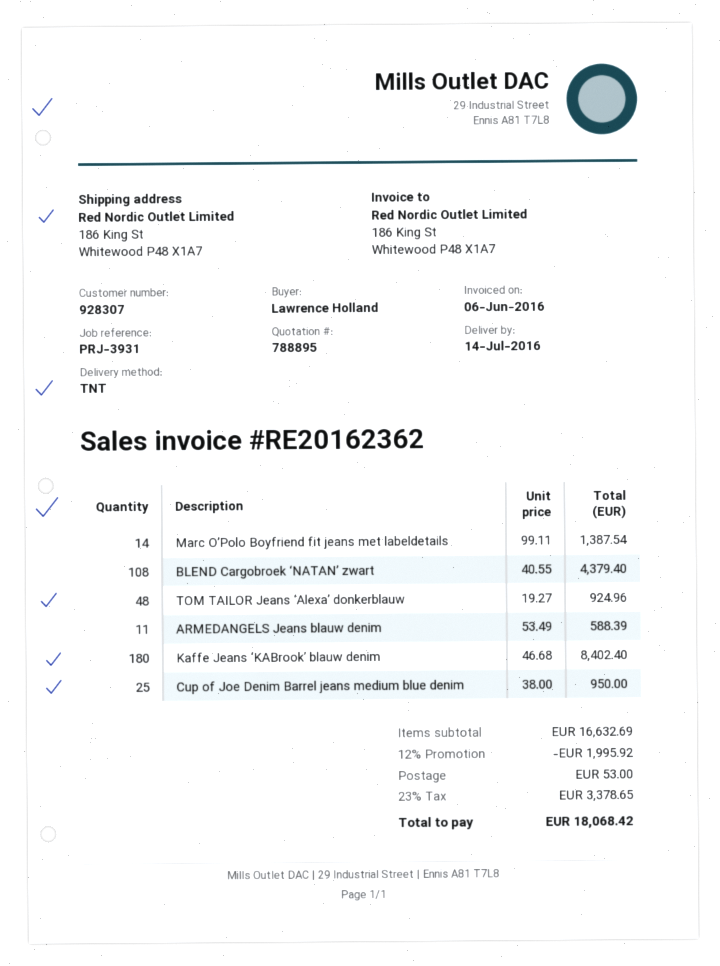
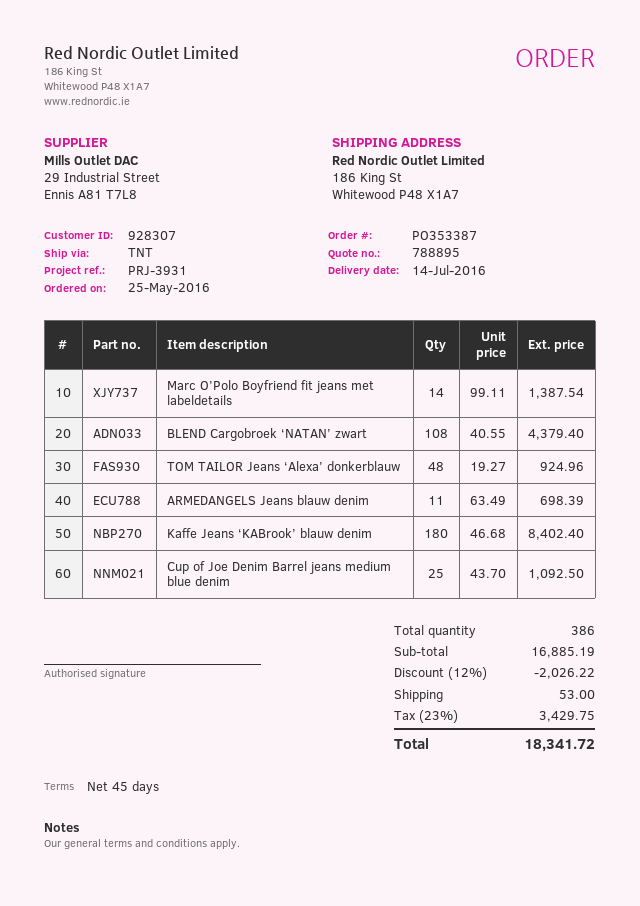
ARMEDANGELS Jeans blauw denim: 11 x 53.49 = 588.39 -> 11 x 63.49 = 698.39
Cup of Joe Denim Barrel jeans medium blue denim: 25 x 38.00 = 950.00 -> 25 x 43.70 = 1092.50
subtotal: 16632.69 -> 16885.19
discount: 12% = 1995.92 -> 12% = 2026.22
tax: 23% = 3378.65 -> 23% = 3429.75
total: 18068.42 -> 18341.72

